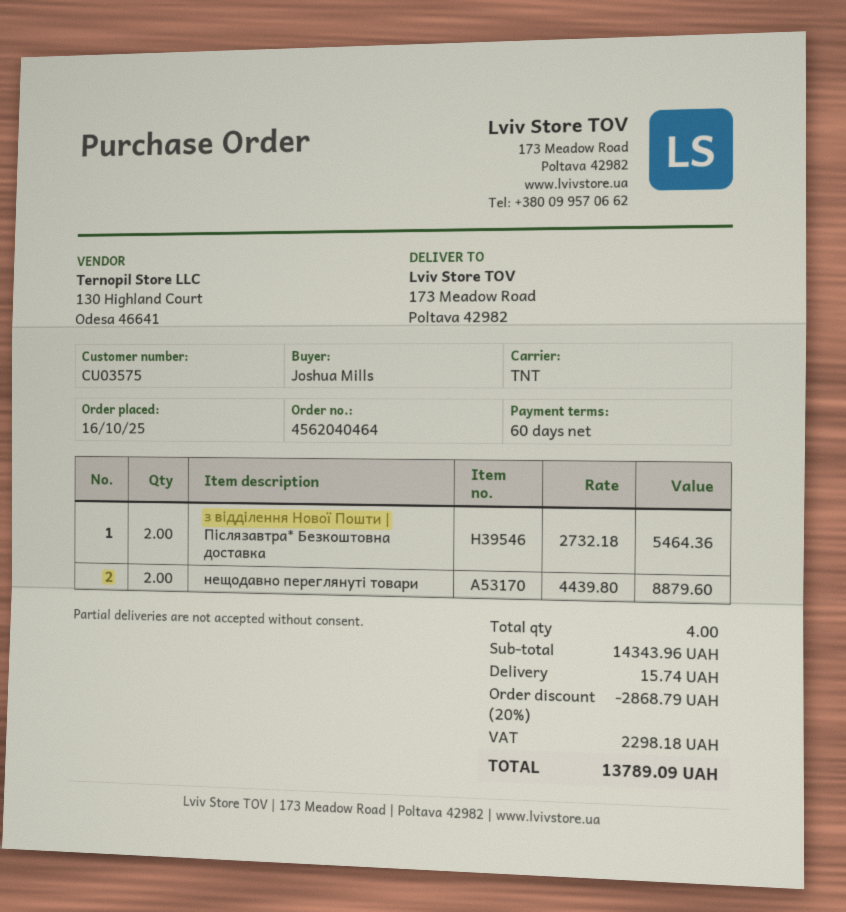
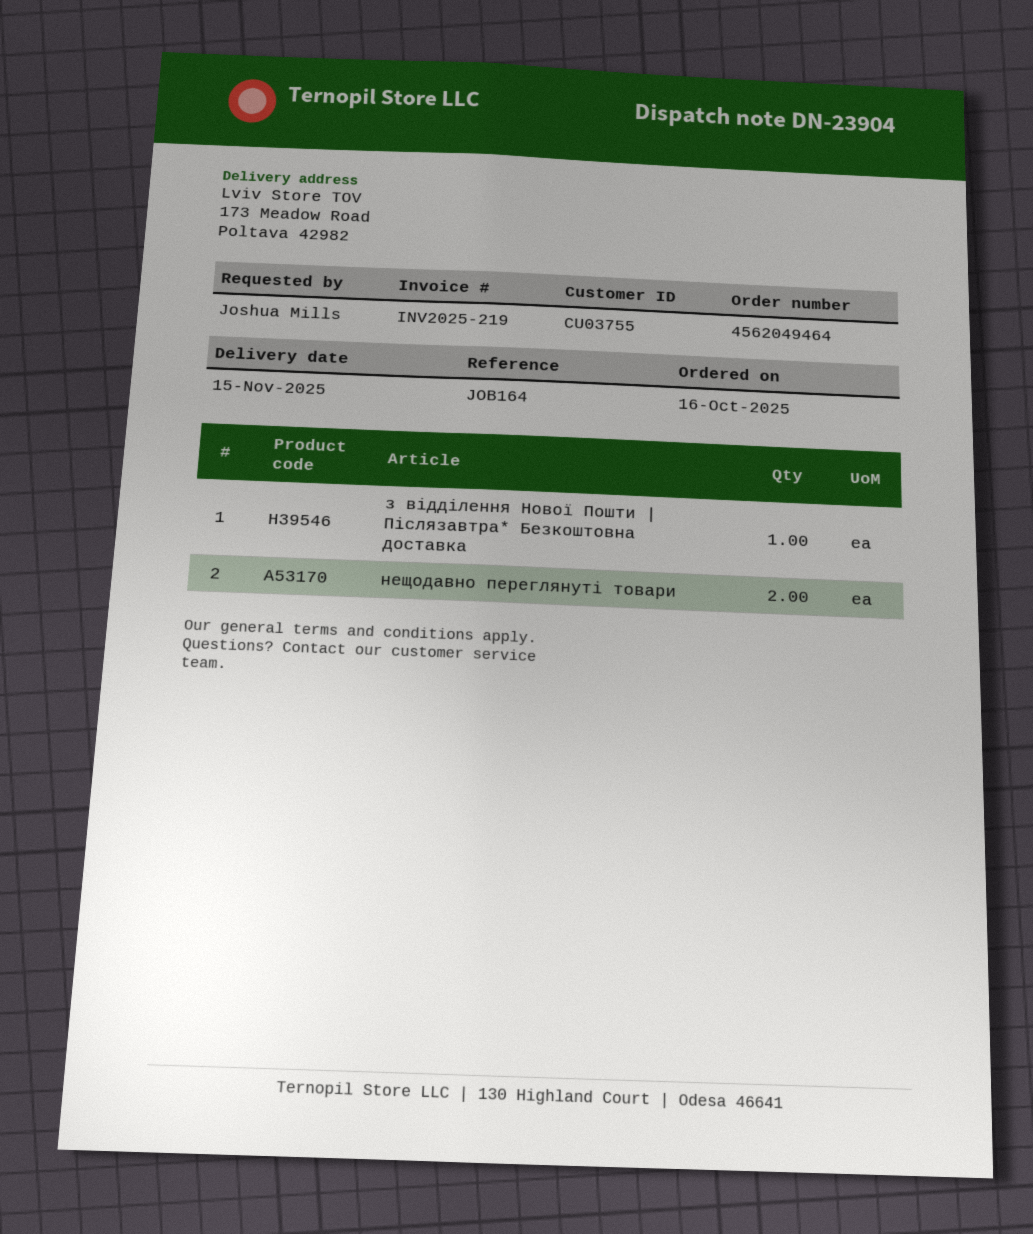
order number: 4562040464 -> 4562049464
customer number: CU03575 -> CU03755
з відділення Нової Пошти | Післязавтра* Безкоштовна доставка: 2 -> 1

